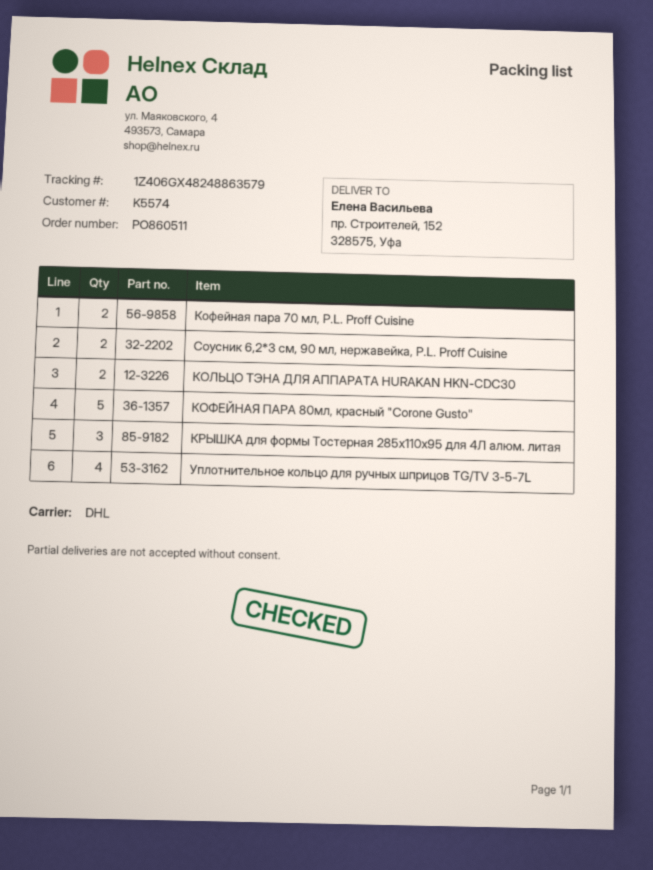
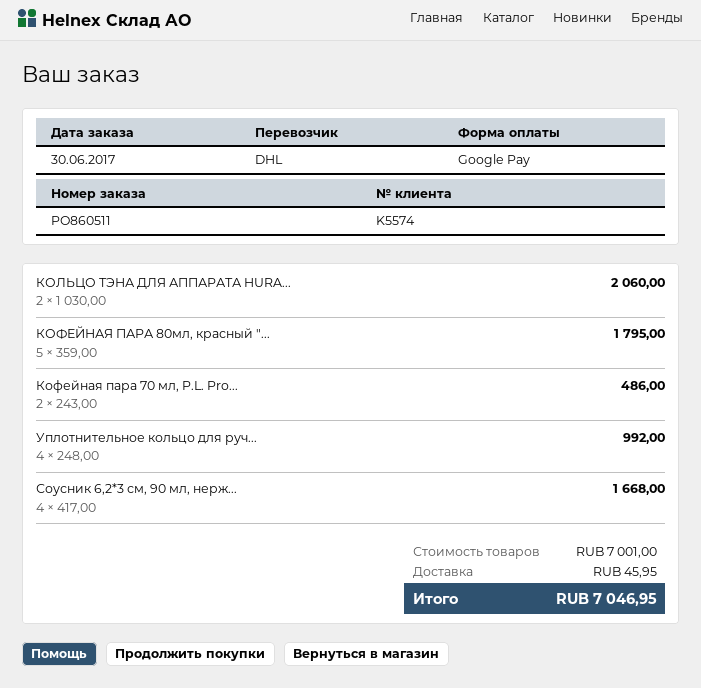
Соусник 6,2*3 см, 90 мл, нержавейка, P.L. Proff Cuisine: 2 -> 4
КРЫШКА для формы Тостерная 285х110х95 для 4Л алюм. литая: 3 -> none

